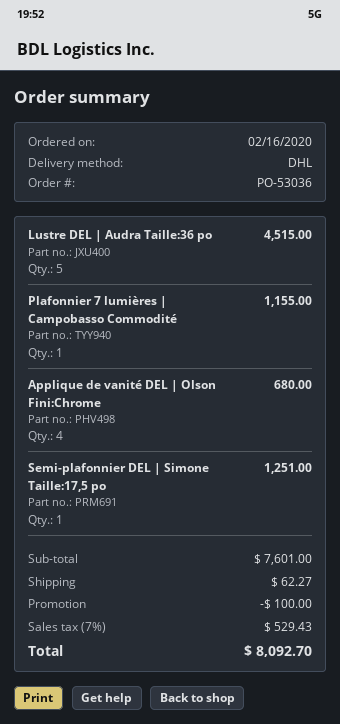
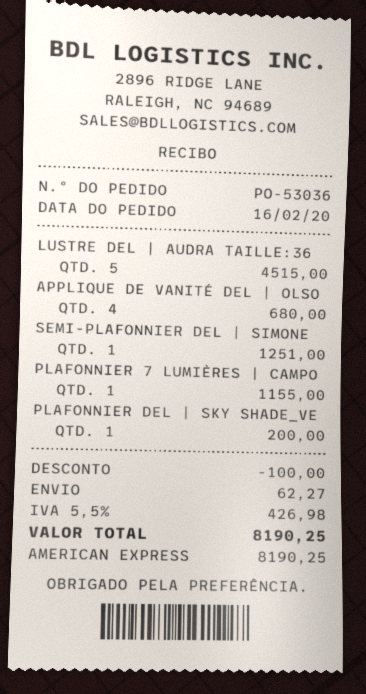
PLAFONNIER DEL | SKY SHADE_VE: none -> 1 for 200.00
tax: 7% = 529.43 -> 5.5% = 426.98
total: 8092.70 -> 8190.25

